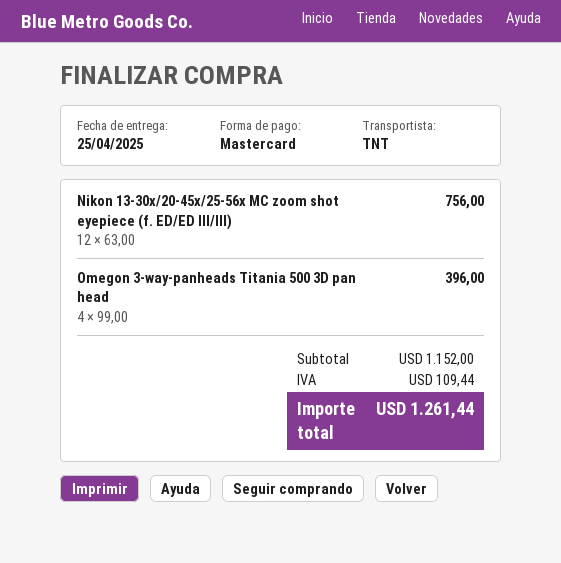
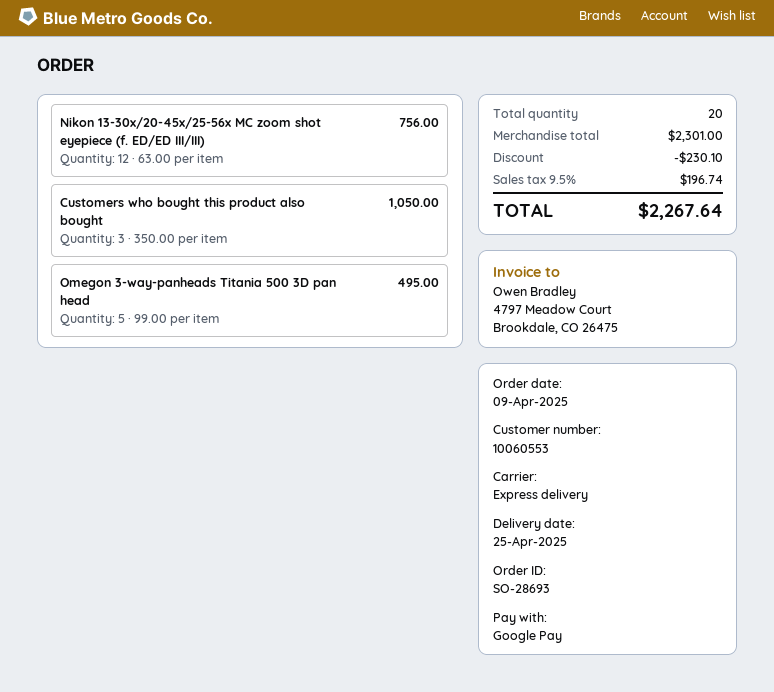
payment method: Mastercard -> Google Pay
shipping method: TNT -> express
Omegon 3-way-panheads Titania 500 3D pan head: 4 x 99.00 = 396.00 -> 5 x 99.00 = 495.00
Customers who bought this product also bought: none -> 3 x 350.00 = 1050.00
subtotal: 1152.00 -> 2301.00
discount: none -> 230.10
tax: 109.44 -> 196.74
total: 1261.44 -> 2267.64

